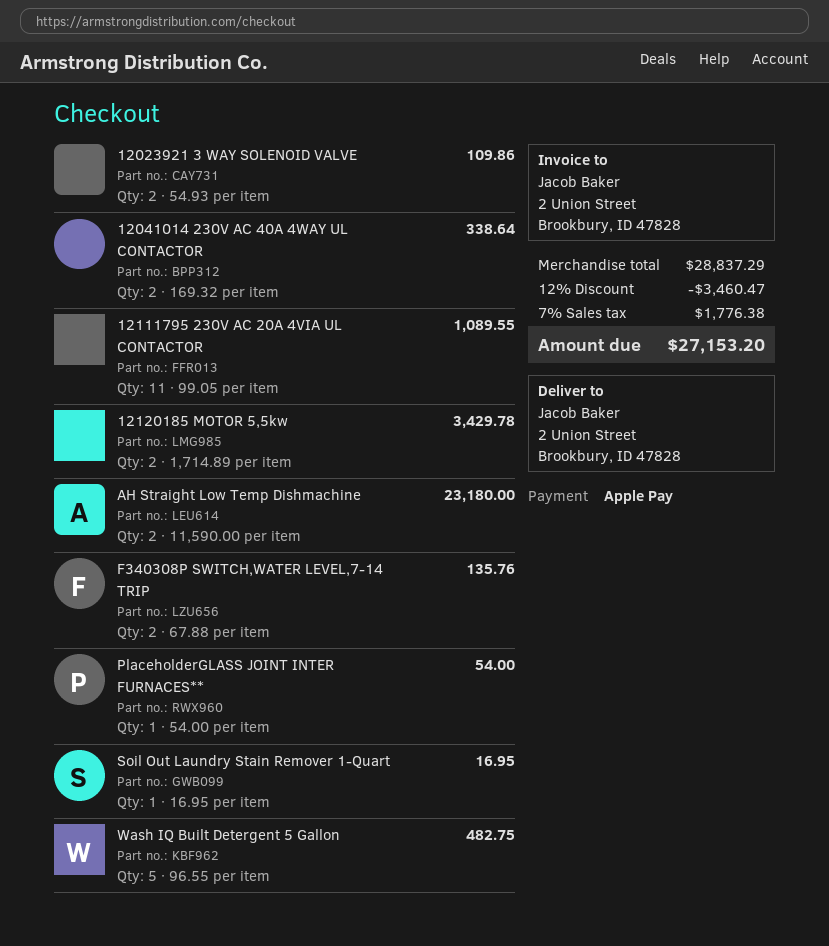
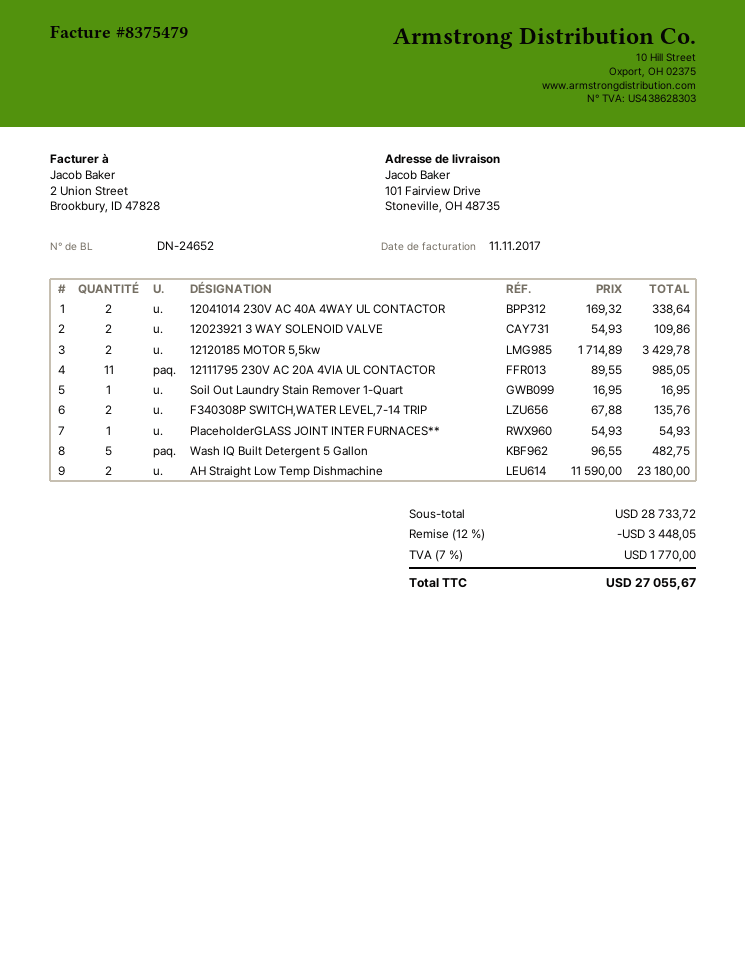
ship to: 2 Union Street, Brookbury, ID 47828 -> 101 Fairview Drive, Stoneville, OH 48735
12111795 230V AC 20A 4VIA UL CONTACTOR: 11 x 99.05 = 1089.55 -> 11 x 89.55 = 985.05
PlaceholderGLASS JOINT INTER FURNACES**: 1 x 54.00 = 54.00 -> 1 x 54.93 = 54.93
subtotal: 28837.29 -> 28733.72
discount: 12% = 3460.47 -> 12% = 3448.05
tax: 7% = 1776.38 -> 7% = 1770.00
total: 27153.20 -> 27055.67

